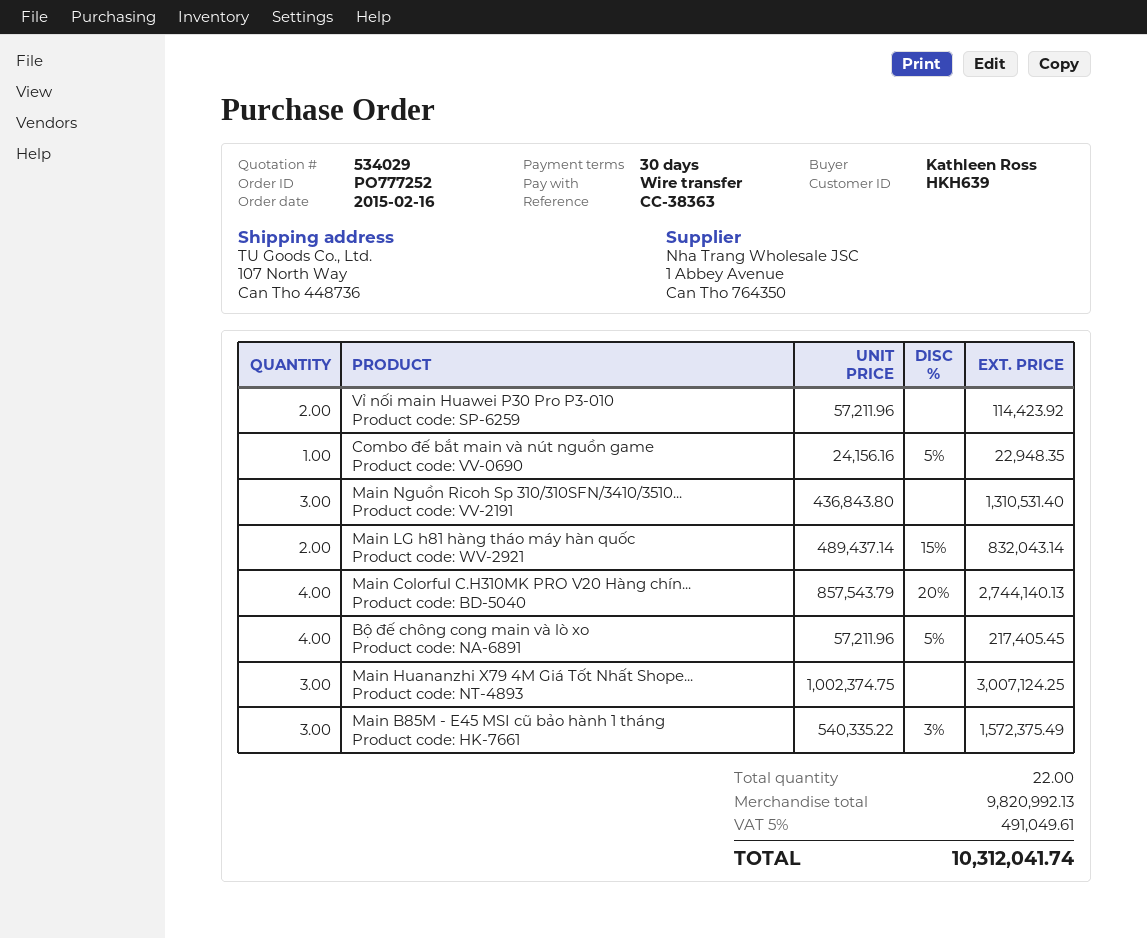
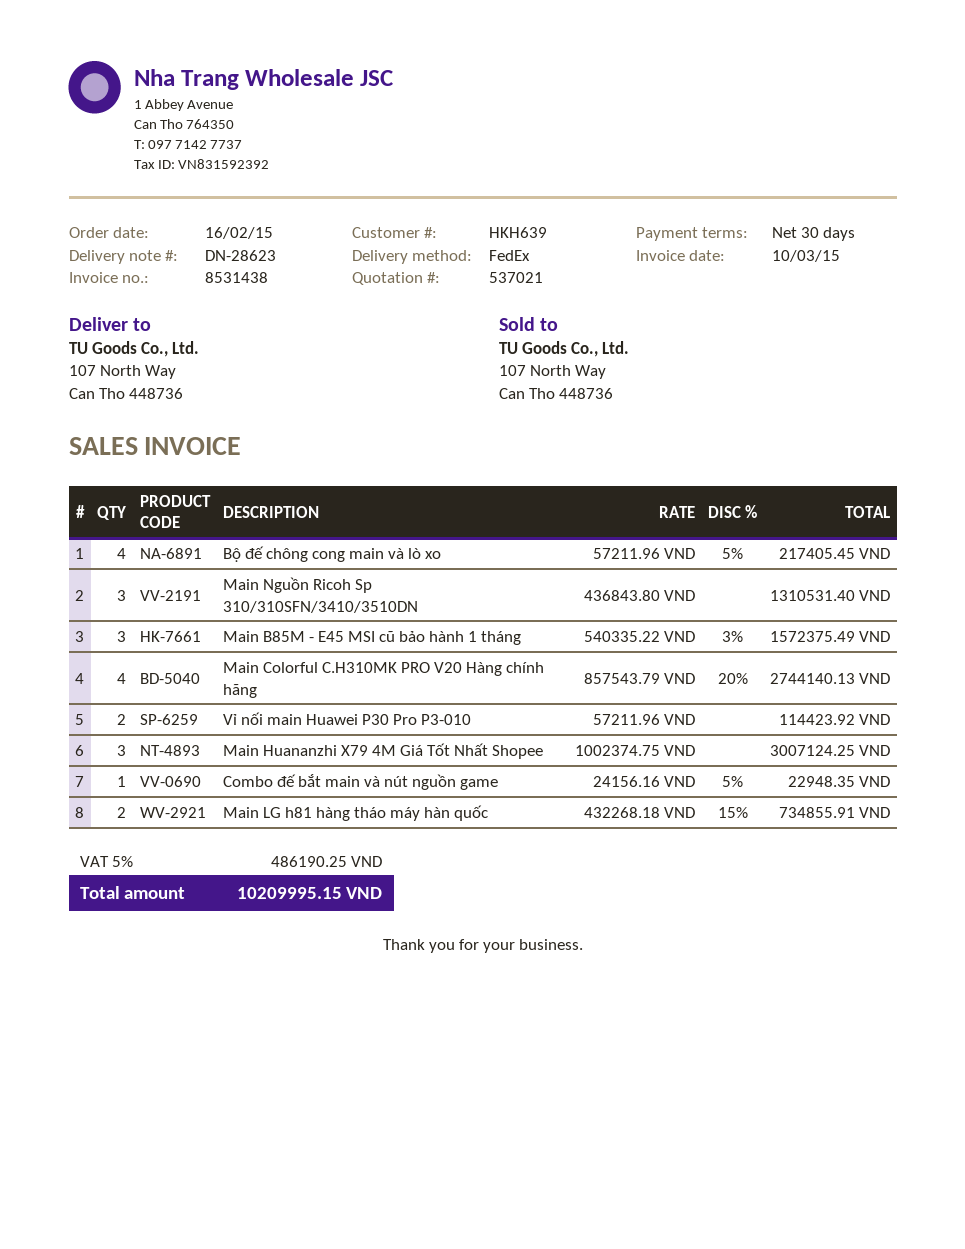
quote number: 534029 -> 537021
Main LG h81 hàng tháo máy hàn quốc: 2 x 489437.14 - 15% = 832043.14 -> 2 x 432268.18 - 15% = 734855.91
tax: 5% = 491049.61 -> 5% = 486190.25
total: 10312041.74 -> 10209995.15

